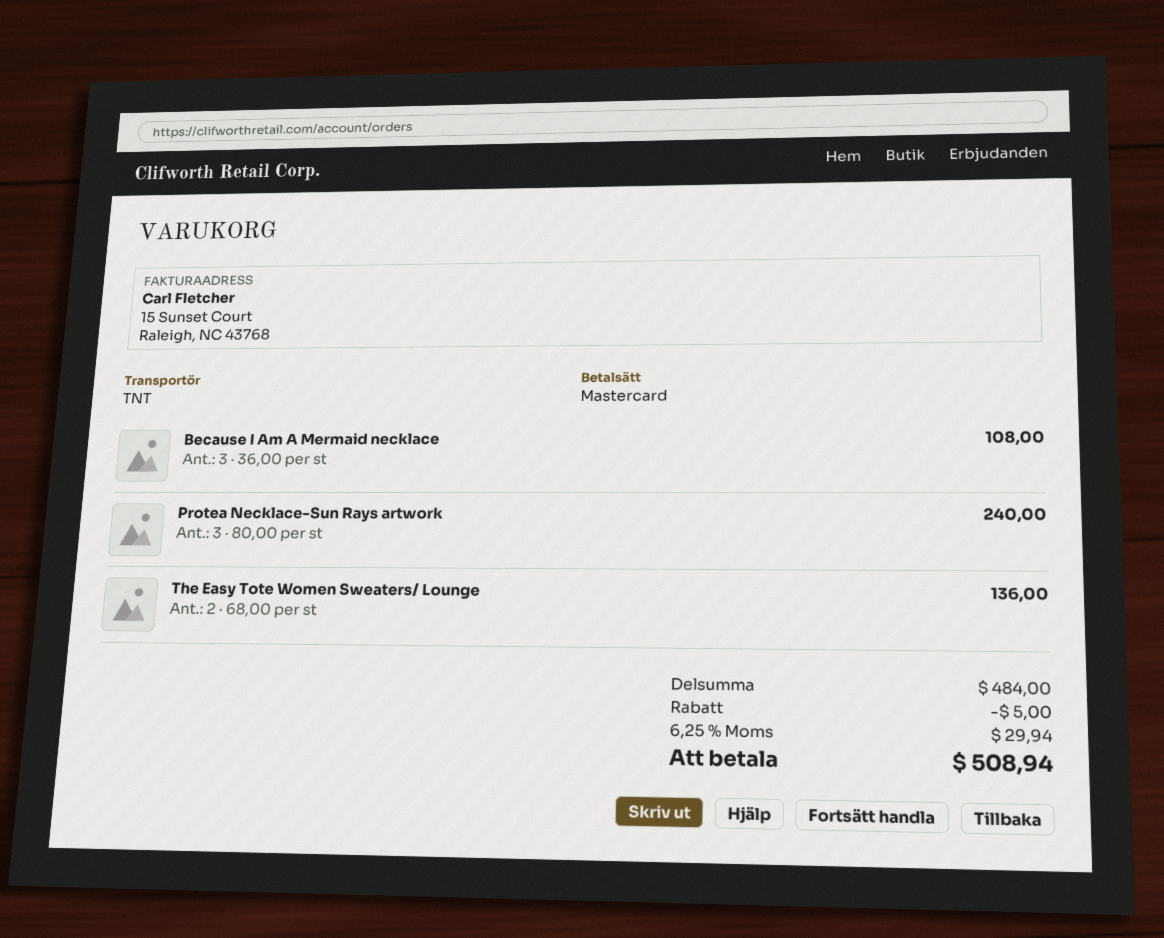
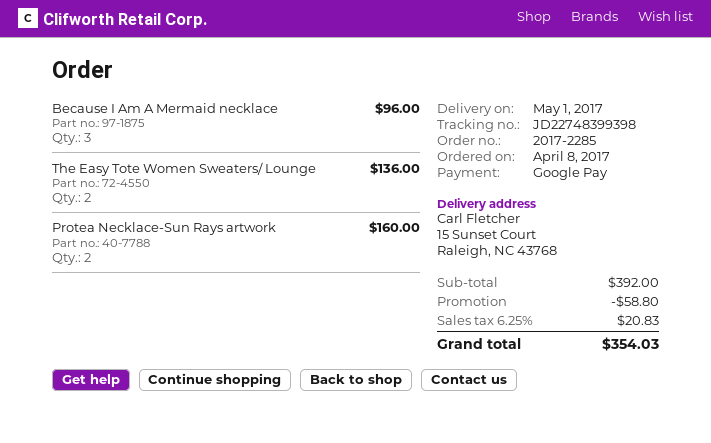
payment method: Mastercard -> Google Pay
Because I Am A Mermaid necklace: 3 for 108.00 -> 3 for 96.00
Protea Necklace-Sun Rays artwork: 3 for 240.00 -> 2 for 160.00
subtotal: 484.00 -> 392.00
discount: 5.00 -> 58.80
tax: 6.25% = 29.94 -> 6.25% = 20.83
total: 508.94 -> 354.03

